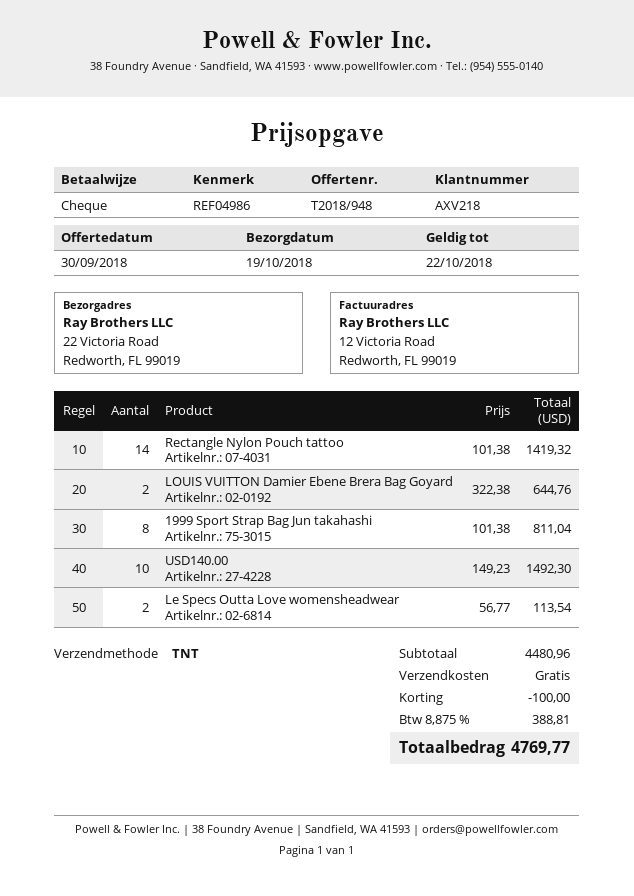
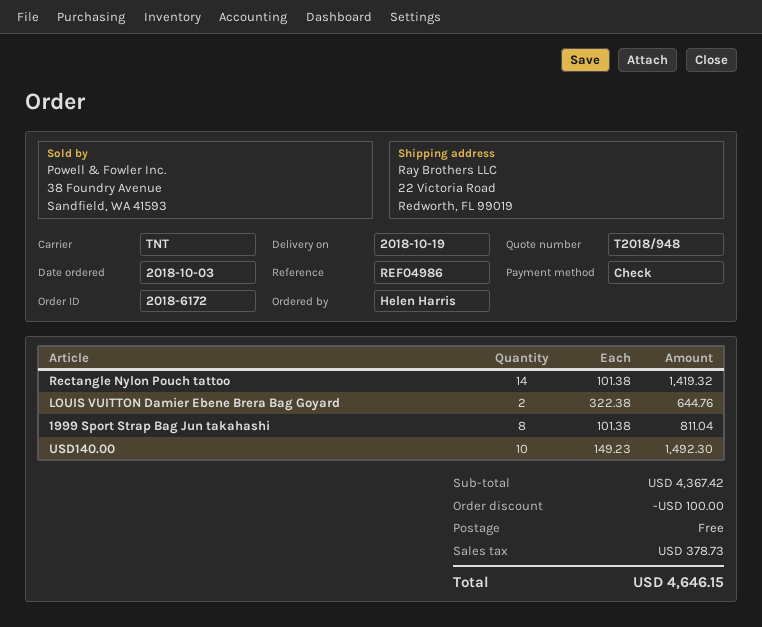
Le Specs Outta Love womensheadwear: 2 x 56.77 = 113.54 -> none
subtotal: 4480.96 -> 4367.42
tax: 388.81 -> 378.73
total: 4769.77 -> 4646.15

